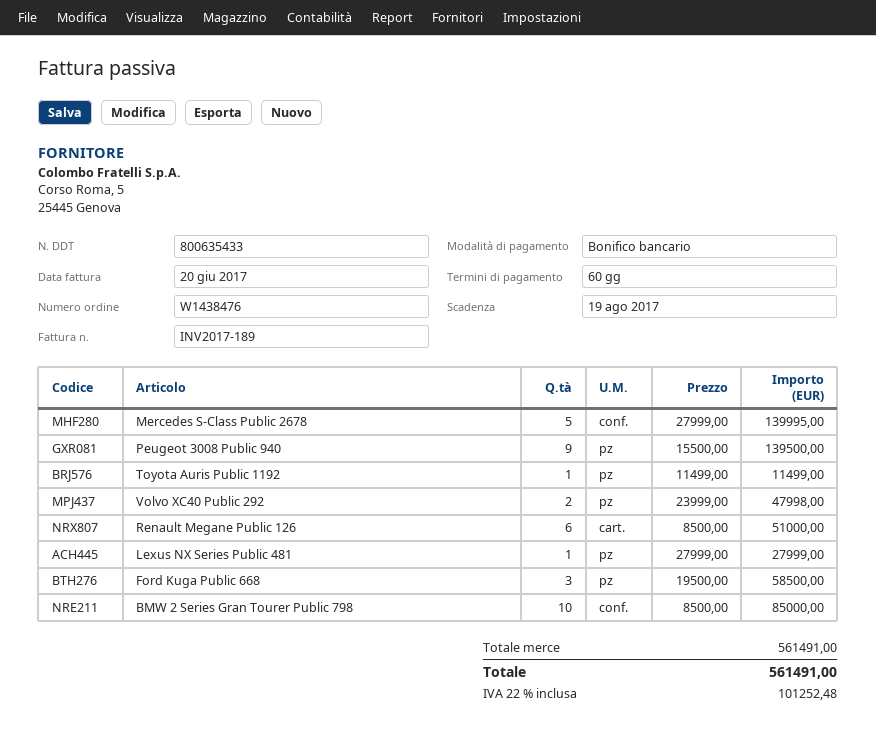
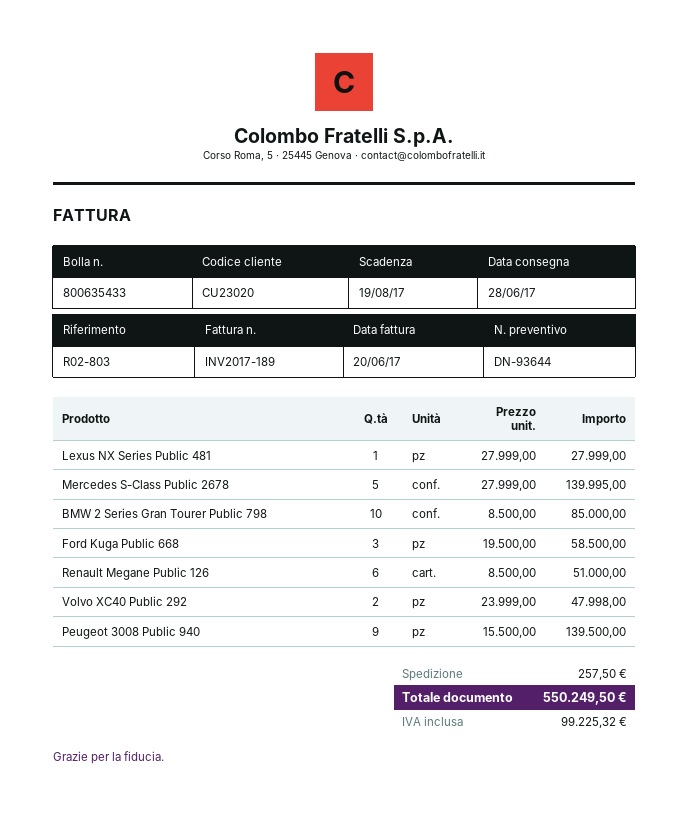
Toyota Auris Public 1192: 1 x 11499.00 = 11499.00 -> none
shipping: none -> 257.50
tax: 101252.48 -> 99225.32
total: 561491.00 -> 550249.50

